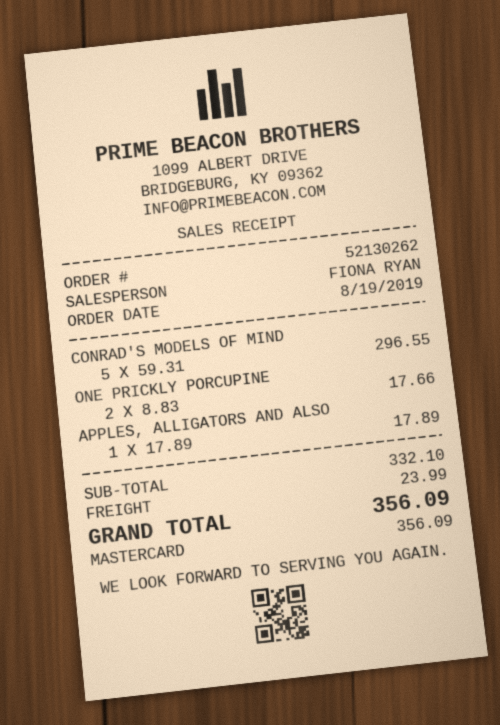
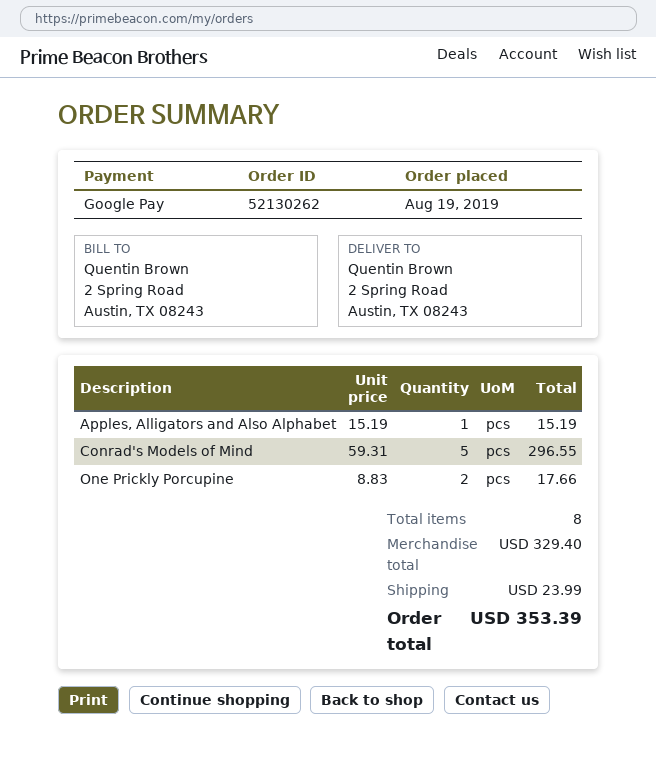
payment method: Mastercard -> Google Pay
APPLES, ALLIGATORS AND ALSO: 1 x 17.89 = 17.89 -> 1 x 15.19 = 15.19
subtotal: 332.10 -> 329.40
total: 356.09 -> 353.39

